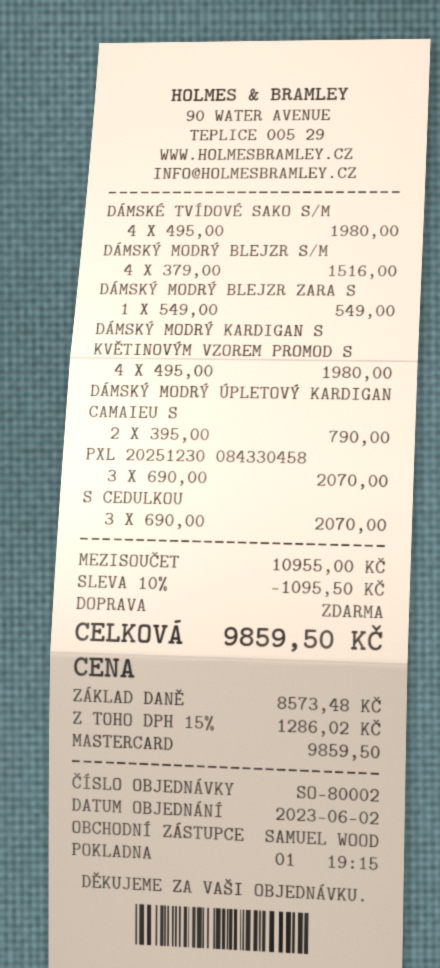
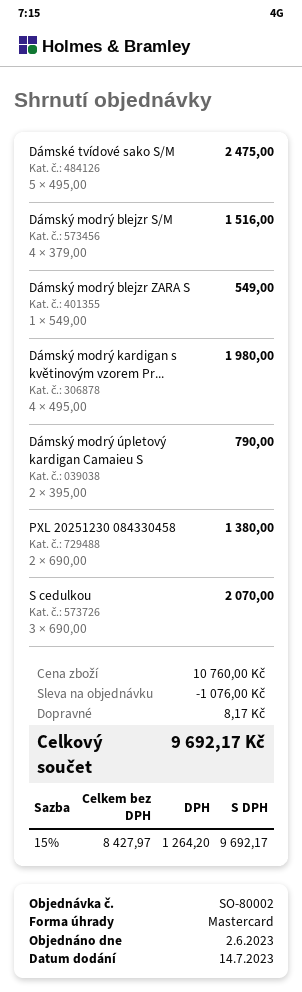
DÁMSKÉ TVÍDOVÉ SAKO S/M: 4 x 495.00 = 1980.00 -> 5 x 495.00 = 2475.00
PXL 20251230 084330458: 3 x 690.00 = 2070.00 -> 2 x 690.00 = 1380.00
subtotal: 10955.00 -> 10760.00
discount: 1095.50 -> 1076.00
shipping: 0.00 -> 8.17
net: 8573.48 -> 8427.97
tax: 15% = 1286.02 -> 15% = 1264.20
total: 9859.50 -> 9692.17

